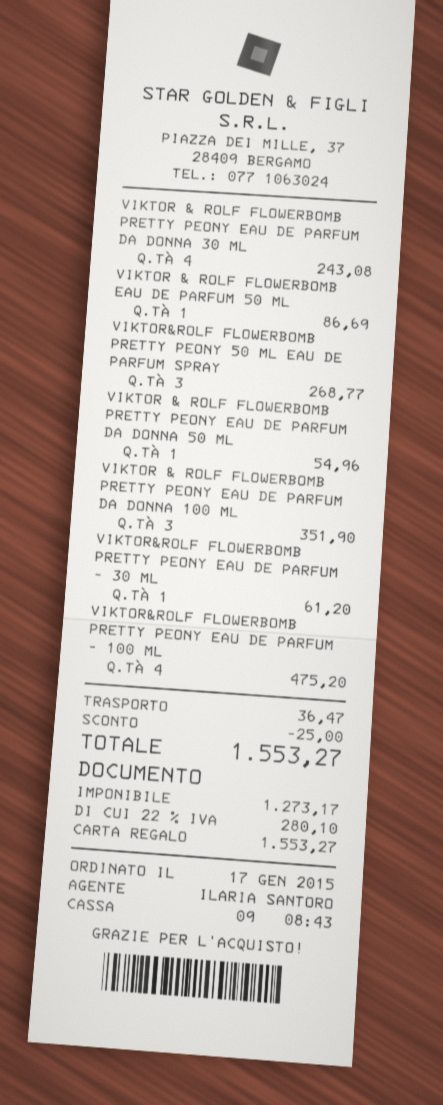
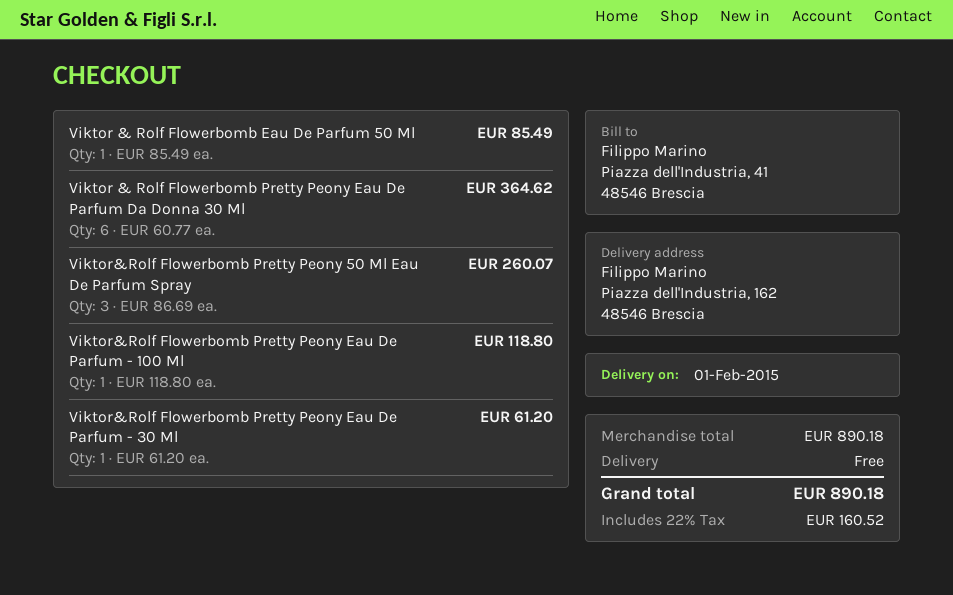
VIKTOR & ROLF FLOWERBOMB PRETTY PEONY EAU DE PARFUM DA DONNA 30 ML: 4 for 243.08 -> 6 for 364.62
VIKTOR & ROLF FLOWERBOMB EAU DE PARFUM 50 ML: 1 for 86.69 -> 1 for 85.49
VIKTOR&ROLF FLOWERBOMB PRETTY PEONY 50 ML EAU DE PARFUM SPRAY: 3 for 268.77 -> 3 for 260.07
VIKTOR & ROLF FLOWERBOMB PRETTY PEONY EAU DE PARFUM DA DONNA 50 ML: 1 for 54.96 -> none
VIKTOR & ROLF FLOWERBOMB PRETTY PEONY EAU DE PARFUM DA DONNA 100 ML: 3 for 351.90 -> none
VIKTOR&ROLF FLOWERBOMB PRETTY PEONY EAU DE PARFUM - 100 ML: 4 for 475.20 -> 1 for 118.80
discount: 25.00 -> none
shipping: 36.47 -> 0.00
tax: 22% = 280.10 -> 22% = 160.52
total: 1553.27 -> 890.18

